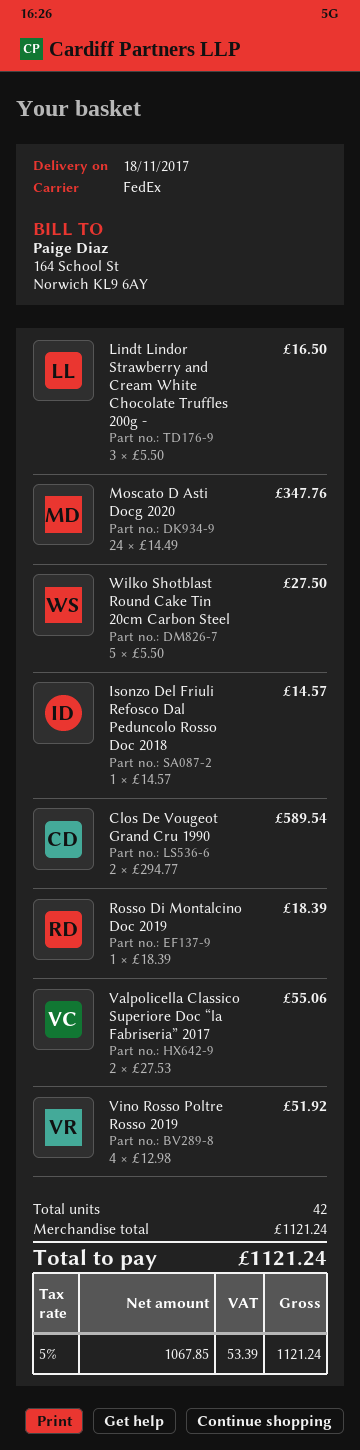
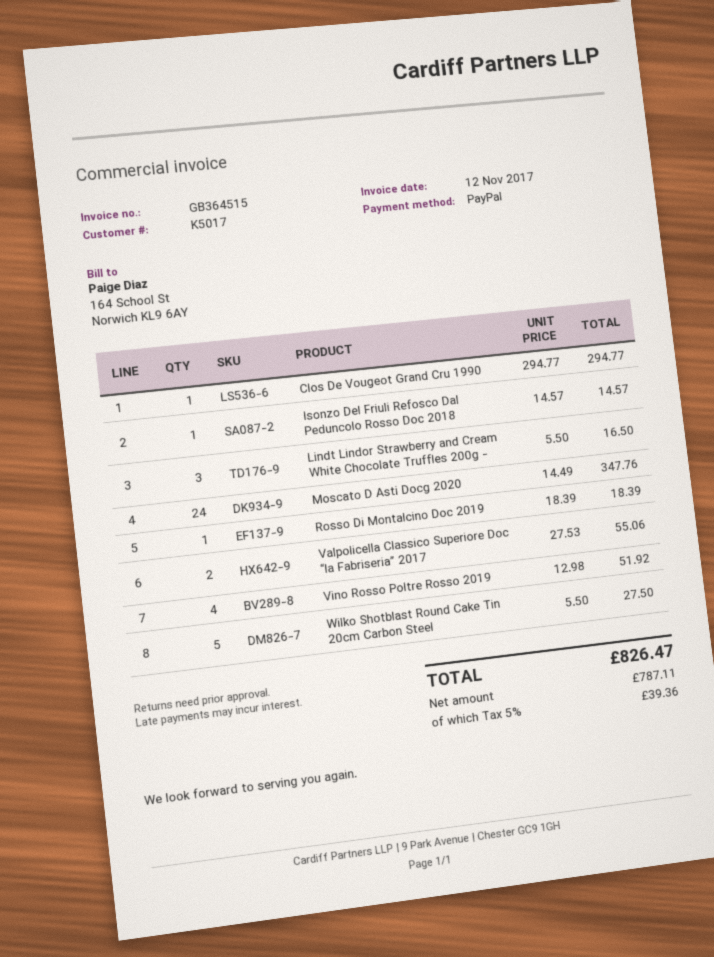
Clos De Vougeot Grand Cru 1990: 2 x 294.77 = 589.54 -> 1 x 294.77 = 294.77
net: 1067.85 -> 787.11
tax: 5% = 53.39 -> 5% = 39.36
total: 1121.24 -> 826.47

